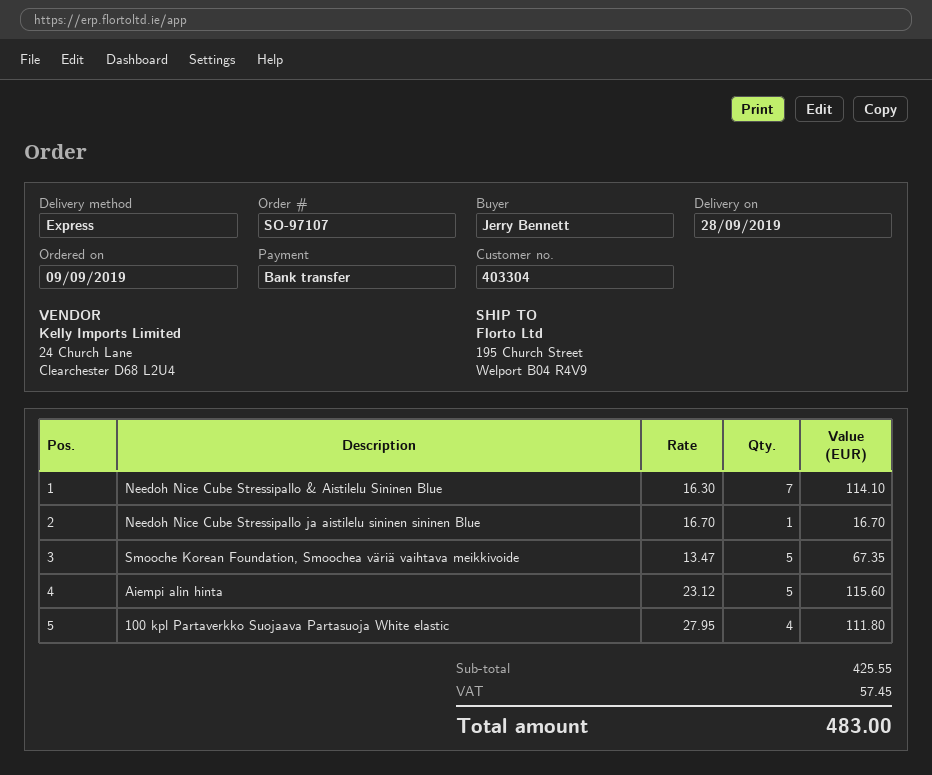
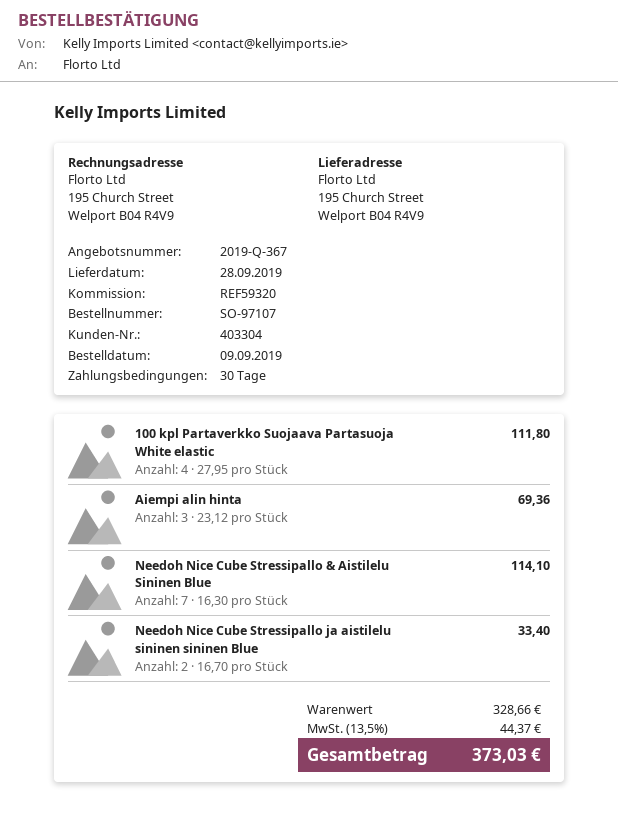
Needoh Nice Cube Stressipallo ja aistilelu sininen sininen Blue: 1 x 16.70 = 16.70 -> 2 x 16.70 = 33.40
Smooche Korean Foundation, Smoochea väriä vaihtava meikkivoide: 5 x 13.47 = 67.35 -> none
Aiempi alin hinta: 5 x 23.12 = 115.60 -> 3 x 23.12 = 69.36
subtotal: 425.55 -> 328.66
tax: 57.45 -> 44.37
total: 483.00 -> 373.03

